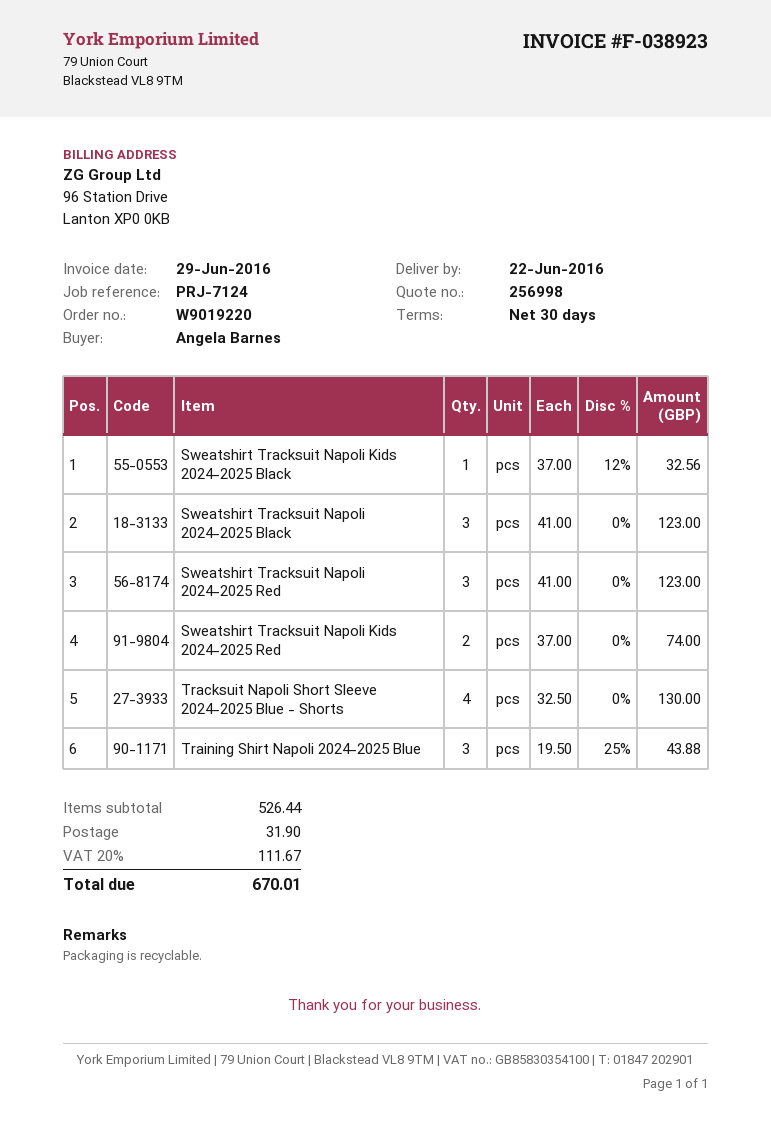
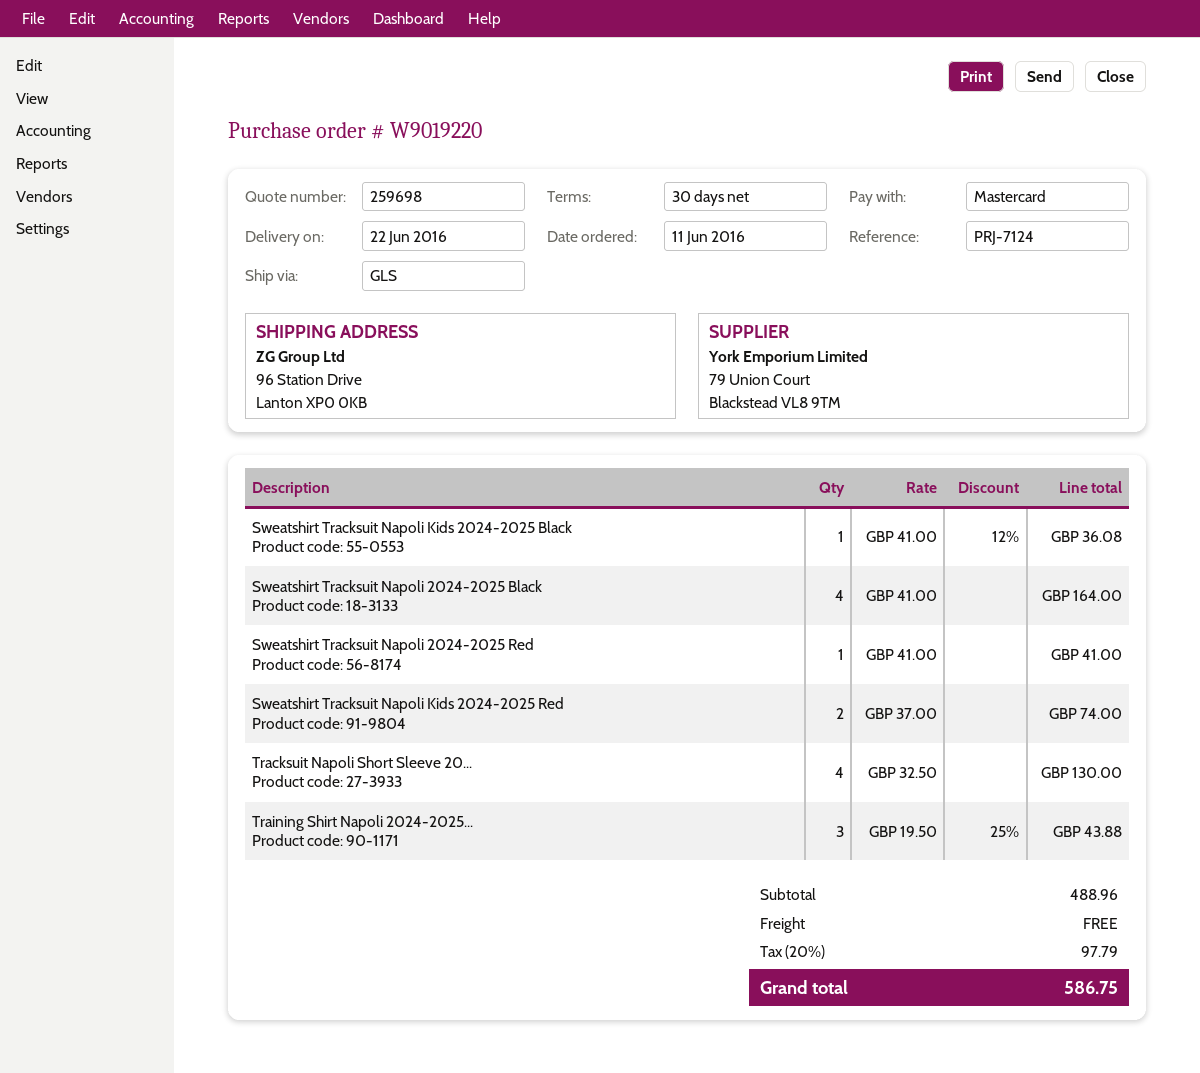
quote number: 256998 -> 259698
Sweatshirt Tracksuit Napoli Kids 2024-2025 Black: 1 x 37.00 - 12% = 32.56 -> 1 x 41.00 - 12% = 36.08
Sweatshirt Tracksuit Napoli 2024-2025 Black: 3 x 41.00 = 123.00 -> 4 x 41.00 = 164.00
Sweatshirt Tracksuit Napoli 2024-2025 Red: 3 x 41.00 = 123.00 -> 1 x 41.00 = 41.00
subtotal: 526.44 -> 488.96
shipping: 31.90 -> 0.00
tax: 20% = 111.67 -> 20% = 97.79
total: 670.01 -> 586.75

